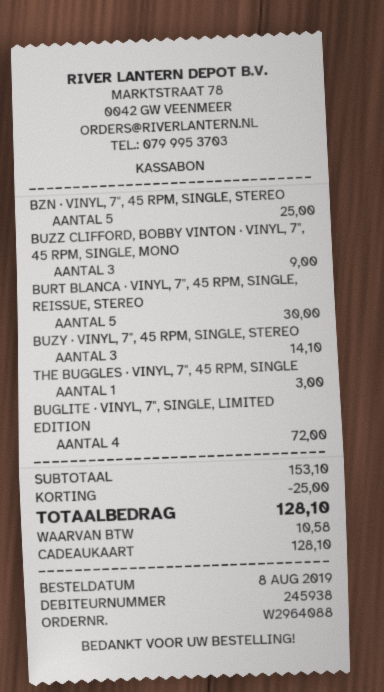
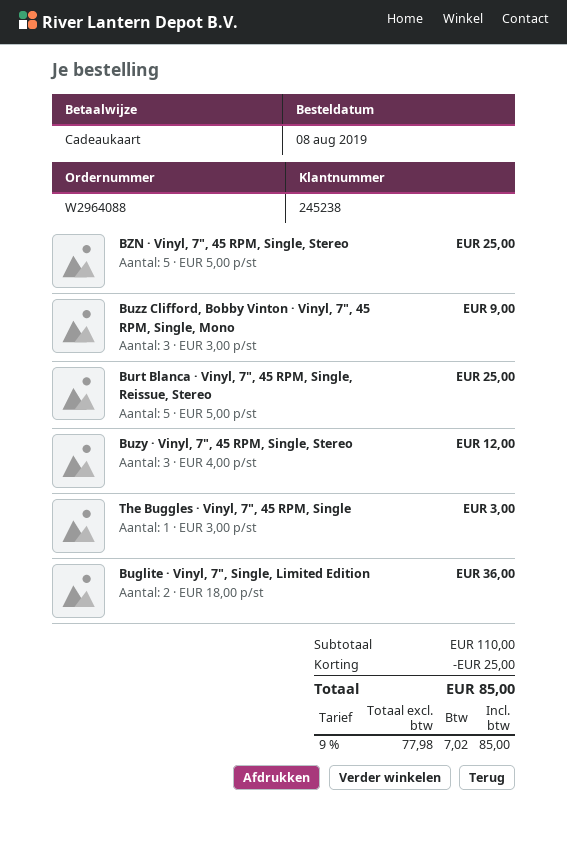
customer number: 245938 -> 245238
BURT BLANCA · VINYL, 7", 45 RPM, SINGLE, REISSUE, STEREO: 5 for 30.00 -> 5 for 25.00
BUZY · VINYL, 7", 45 RPM, SINGLE, STEREO: 3 for 14.10 -> 3 for 12.00
BUGLITE · VINYL, 7", SINGLE, LIMITED EDITION: 4 for 72.00 -> 2 for 36.00
subtotal: 153.10 -> 110.00
tax: 10.58 -> 7.02
total: 128.10 -> 85.00

